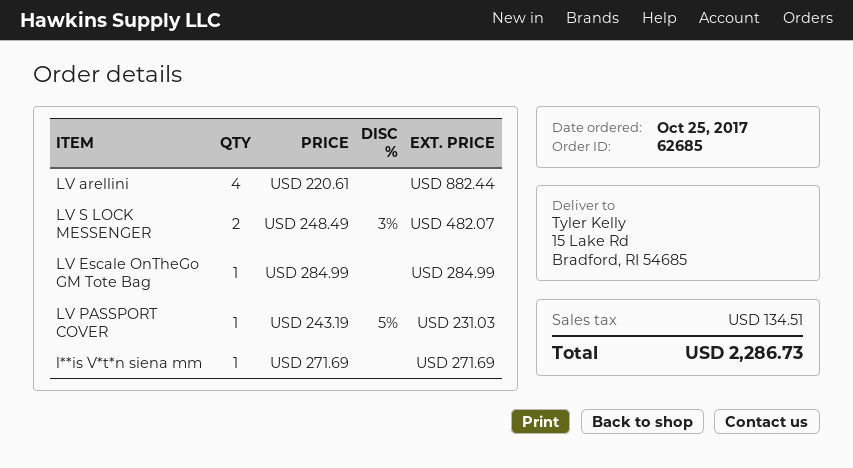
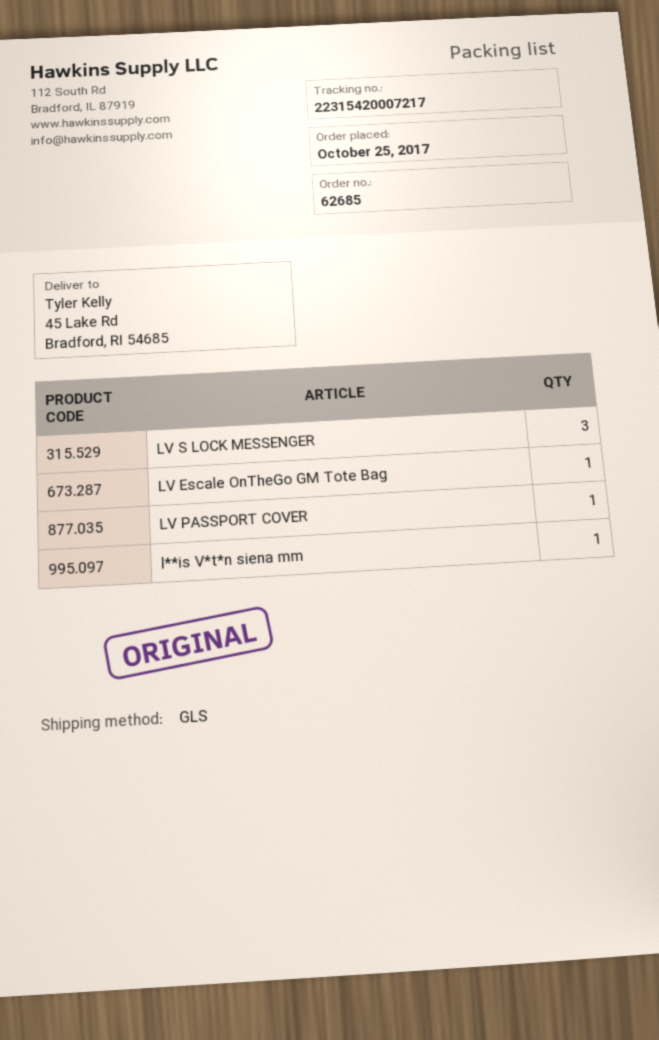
ship to: 15 Lake Rd, Bradford, RI 54685 -> 45 Lake Rd, Bradford, RI 54685
LV arellini: 4 -> none
LV S LOCK MESSENGER: 2 -> 3

